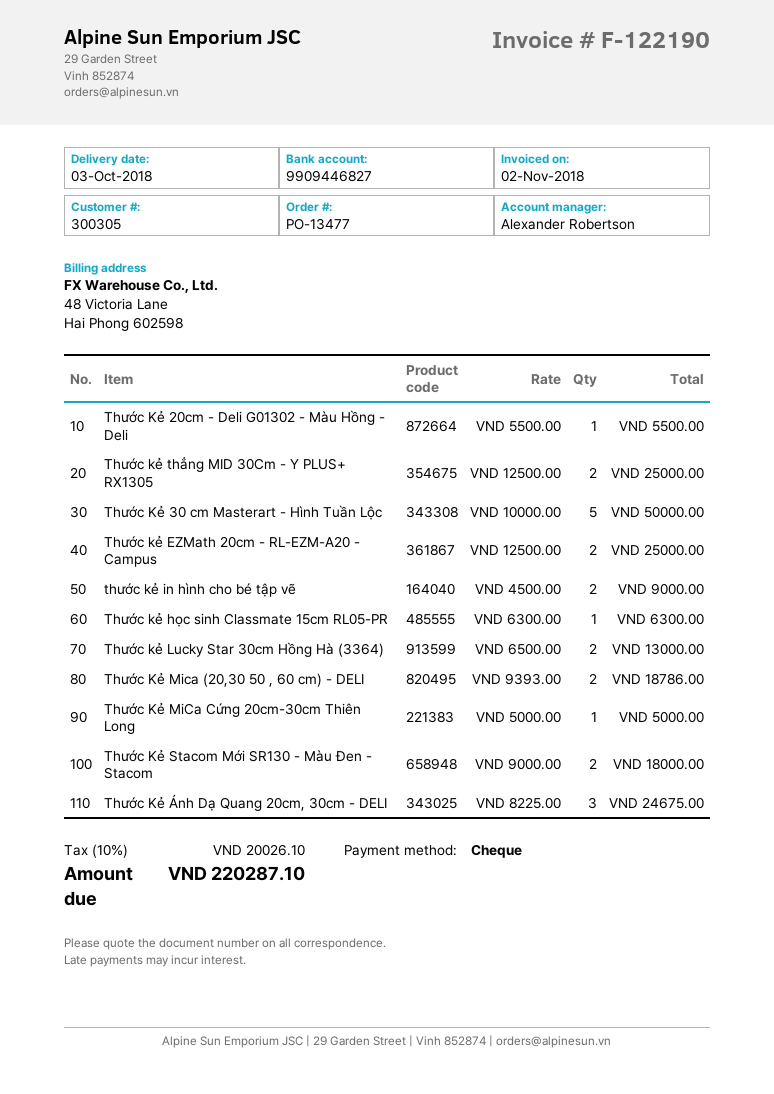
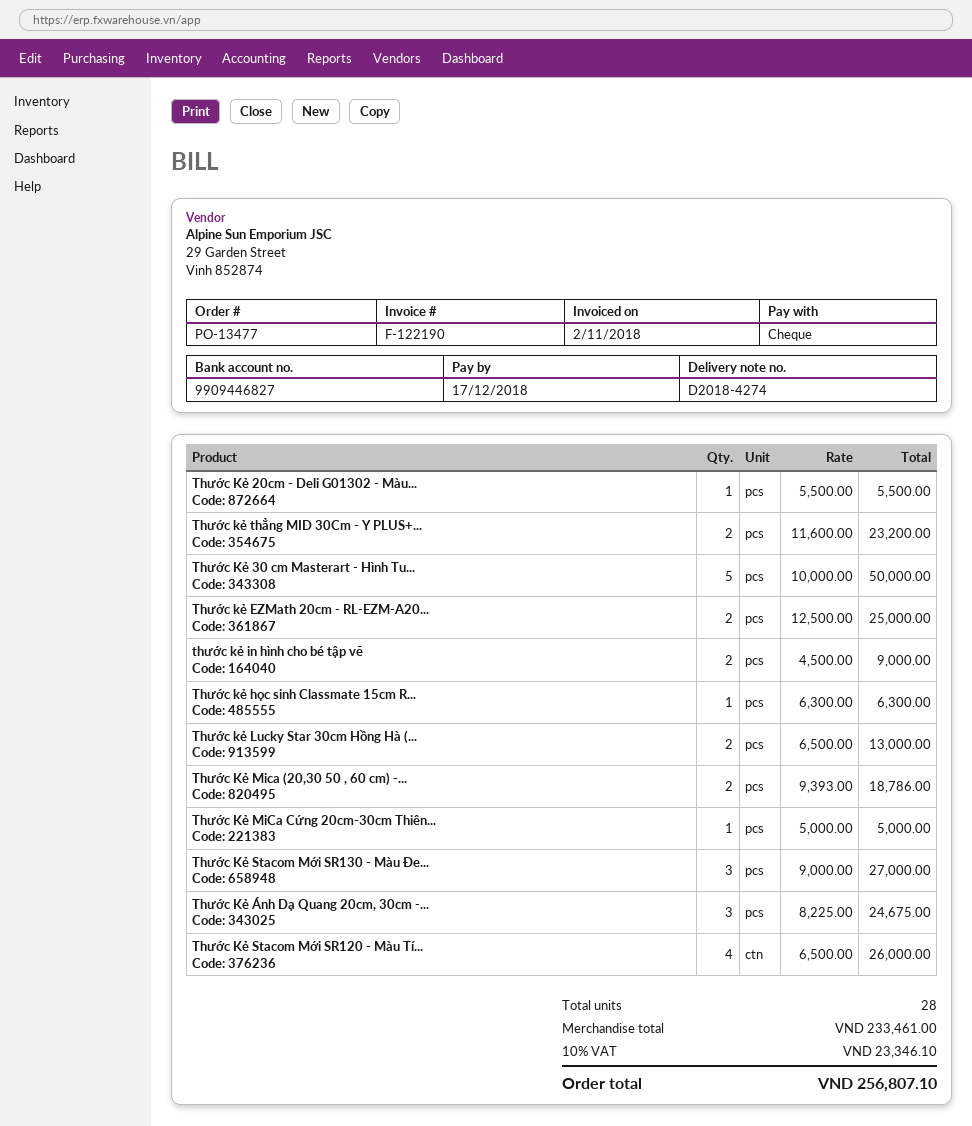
Thước kẻ thẳng MID 30Cm - Y PLUS+ RX1305: 2 x 12500.00 = 25000.00 -> 2 x 11600.00 = 23200.00
Thước Kẻ Stacom Mới SR130 - Màu Đen - Stacom: 2 x 9000.00 = 18000.00 -> 3 x 9000.00 = 27000.00
Thước Kẻ Stacom Mới SR120 - Màu Tí...: none -> 4 x 6500.00 = 26000.00
tax: 10% = 20026.10 -> 10% = 23346.10
total: 220287.10 -> 256807.10

